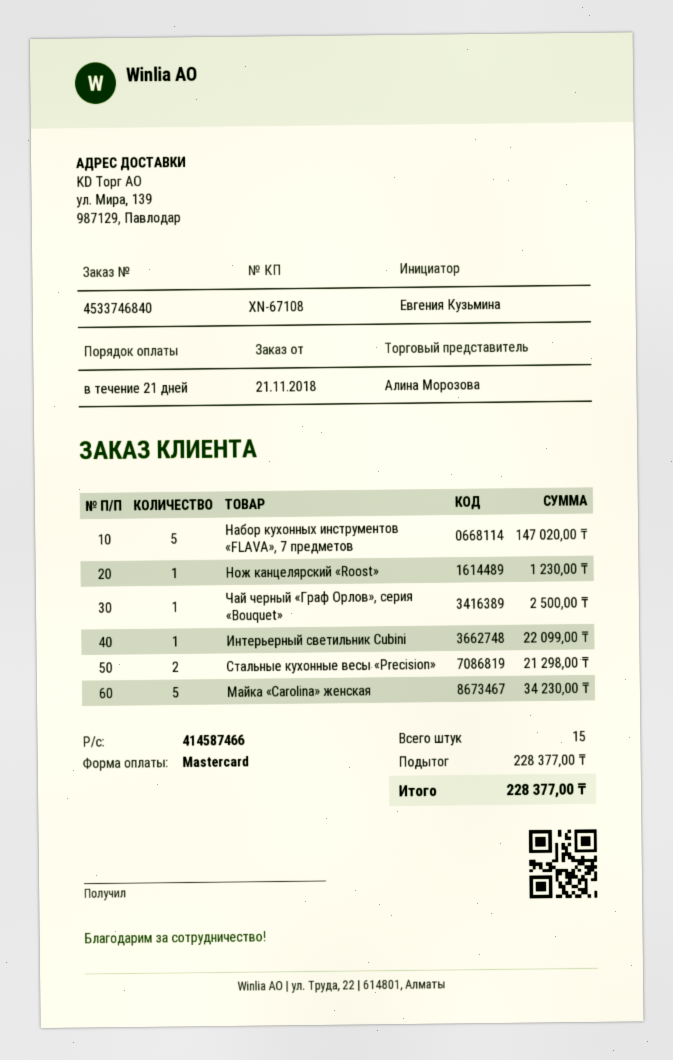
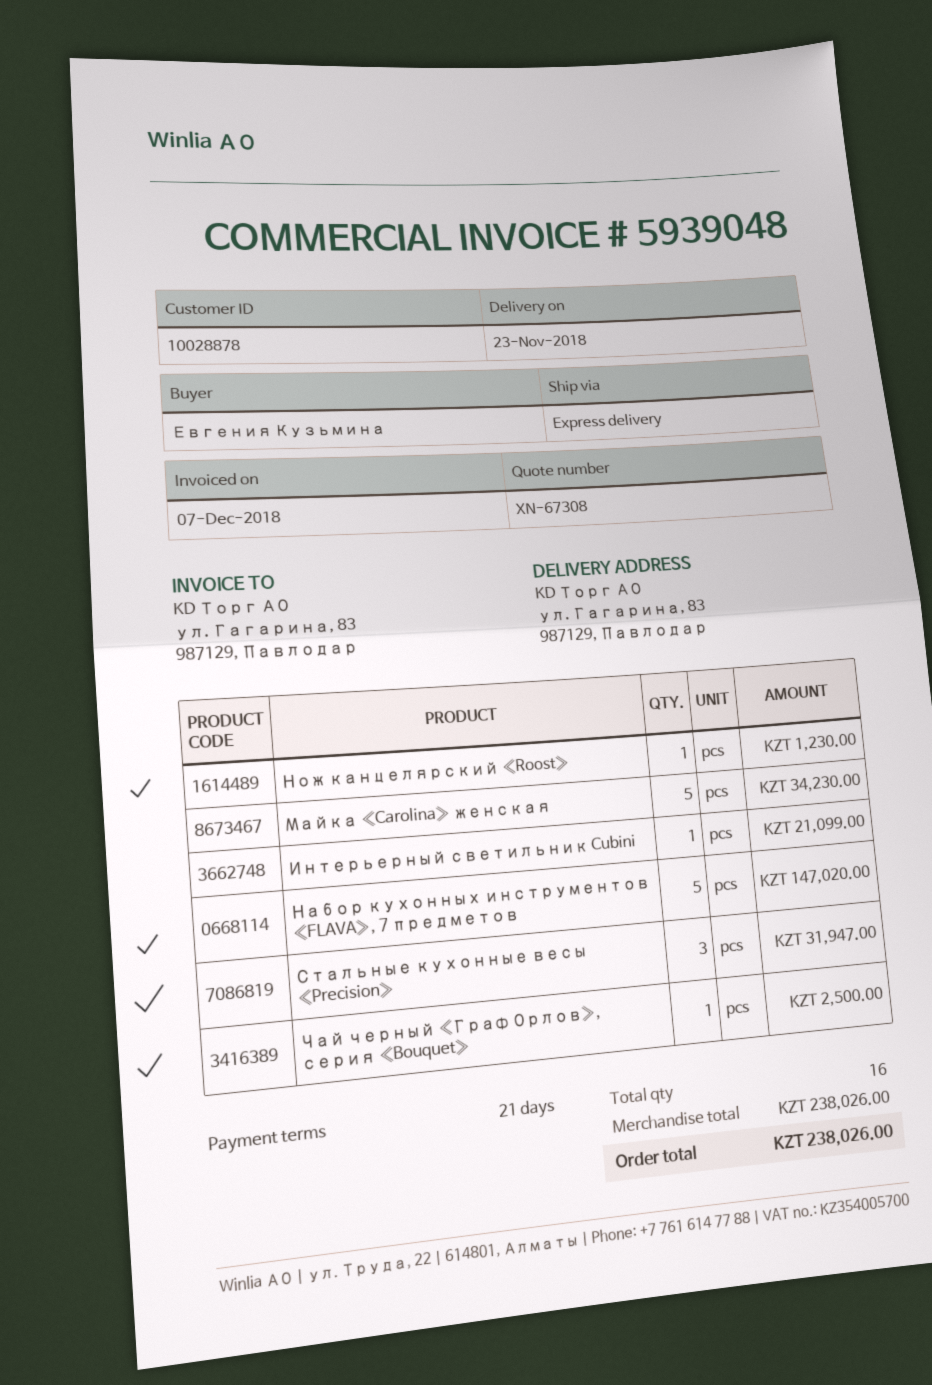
quote number: XN-67108 -> XN-67308
ship to: ул. Мира, 139, 987129, Павлодар -> ул. Гагарина, 83, 987129, Павлодар
Интерьерный светильник Cubini: 1 for 22099.00 -> 1 for 21099.00
Стальные кухонные весы «Precision»: 2 for 21298.00 -> 3 for 31947.00
total quantity: 15 -> 16
subtotal: 228377.00 -> 238026.00
total: 228377.00 -> 238026.00

